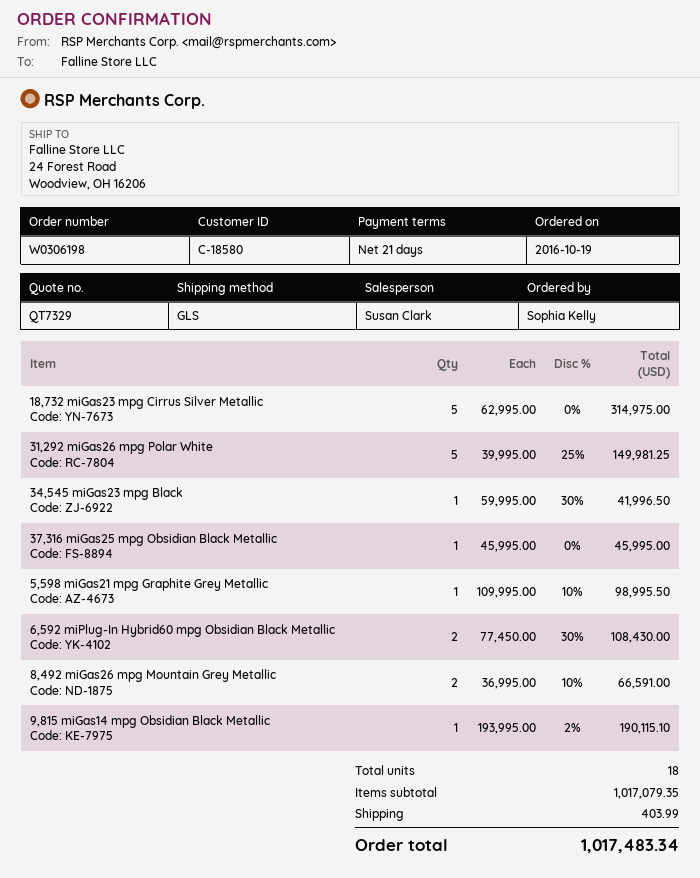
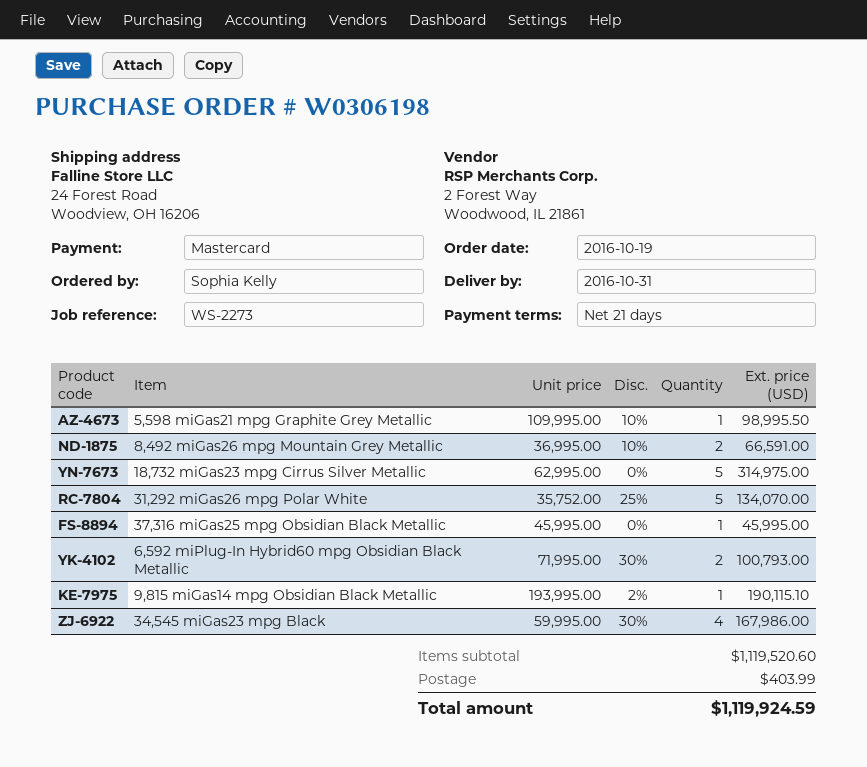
31,292 miGas26 mpg Polar White: 5 x 39995.00 - 25% = 149981.25 -> 5 x 35752.00 - 25% = 134070.00
34,545 miGas23 mpg Black: 1 x 59995.00 - 30% = 41996.50 -> 4 x 59995.00 - 30% = 167986.00
6,592 miPlug-In Hybrid60 mpg Obsidian Black Metallic: 2 x 77450.00 - 30% = 108430.00 -> 2 x 71995.00 - 30% = 100793.00
subtotal: 1017079.35 -> 1119520.60
total: 1017483.34 -> 1119924.59

